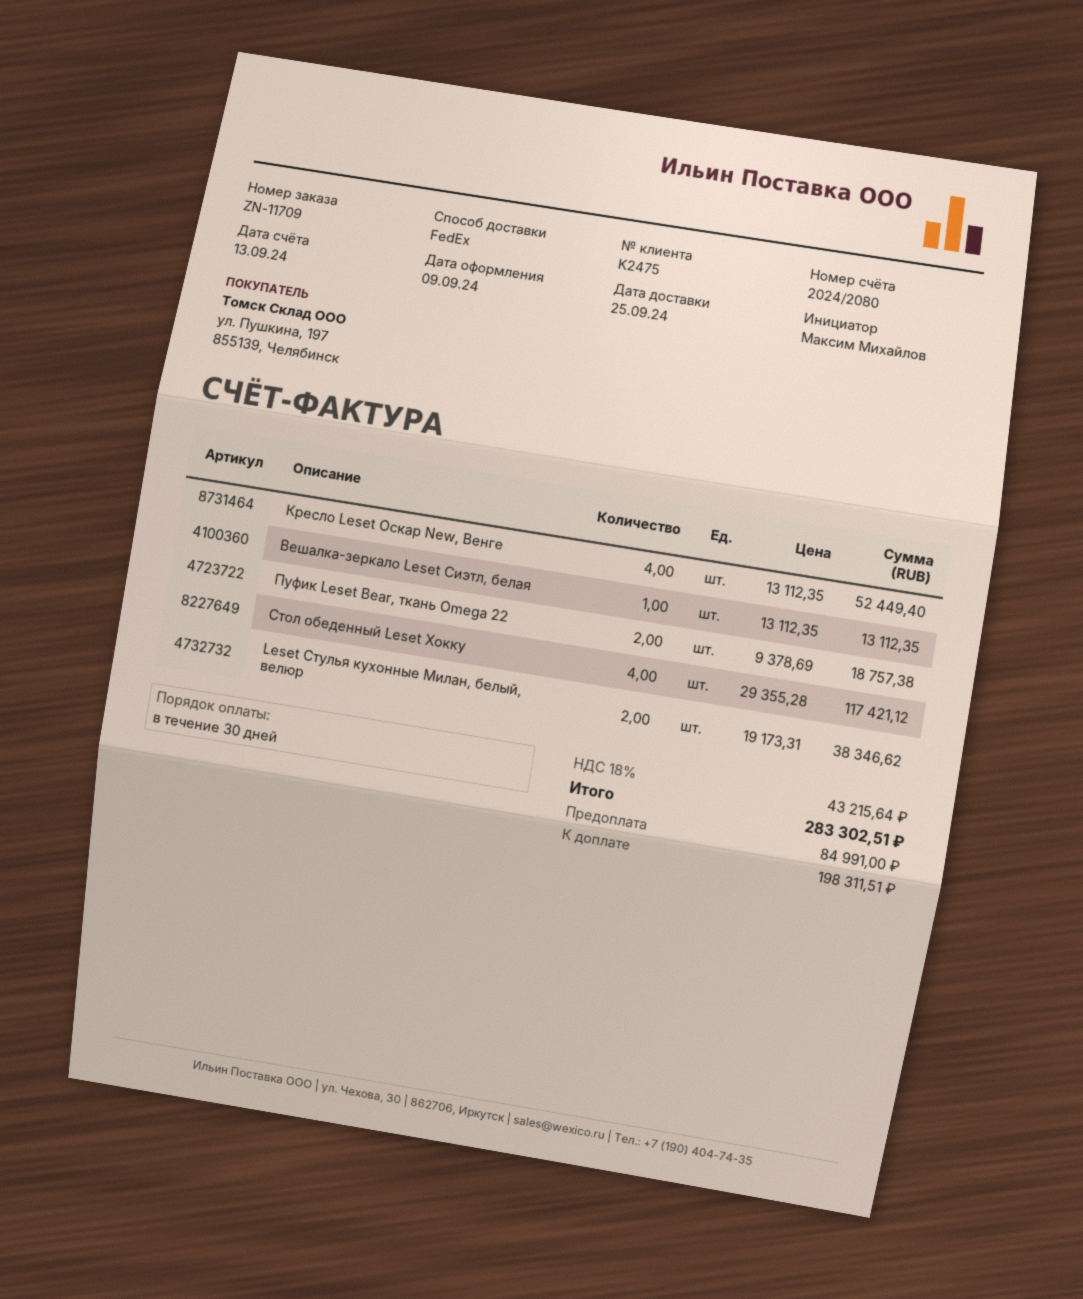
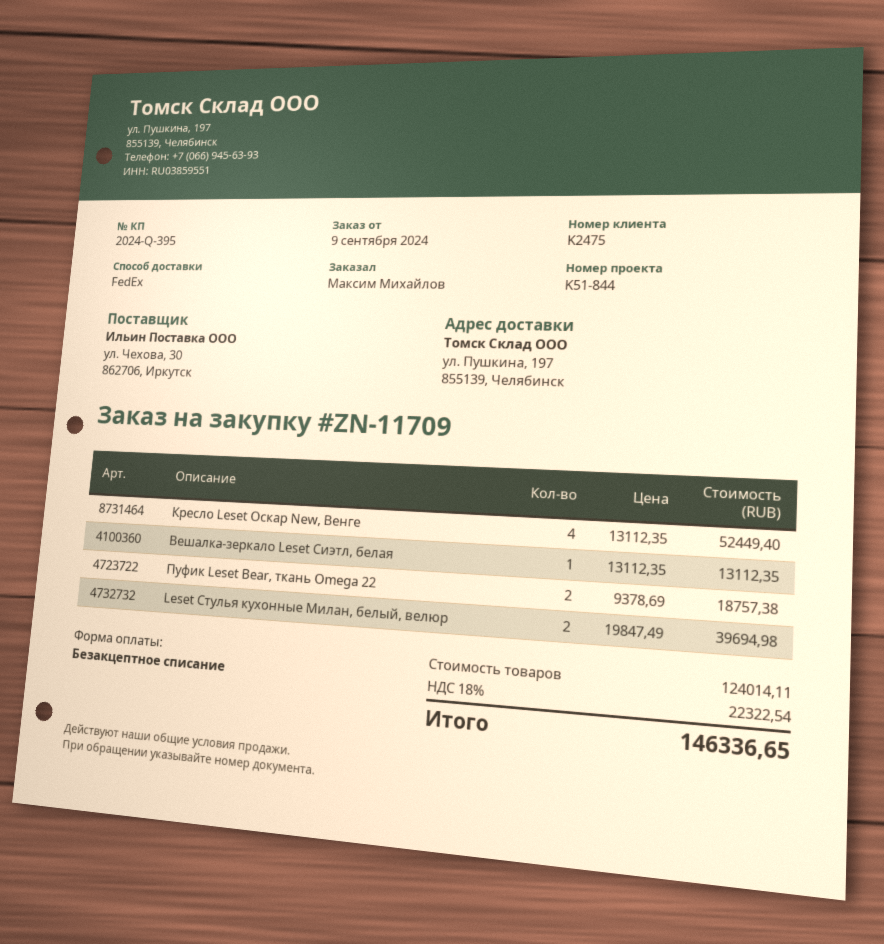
Стол обеденный Leset Хокку: 4 x 29355.28 = 117421.12 -> none
Leset Стулья кухонные Милан, белый, велюр: 2 x 19173.31 = 38346.62 -> 2 x 19847.49 = 39694.98
tax: 18% = 43215.64 -> 18% = 22322.54
total: 283302.51 -> 146336.65

